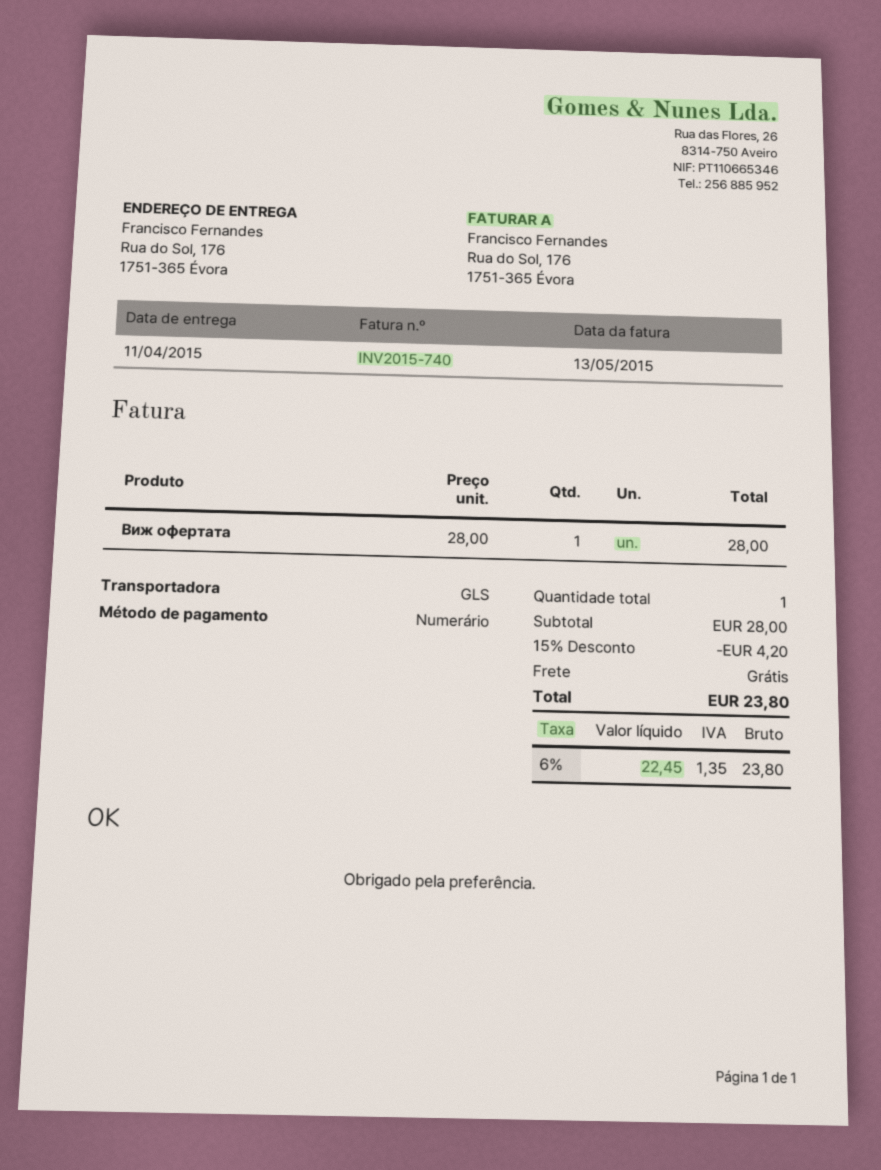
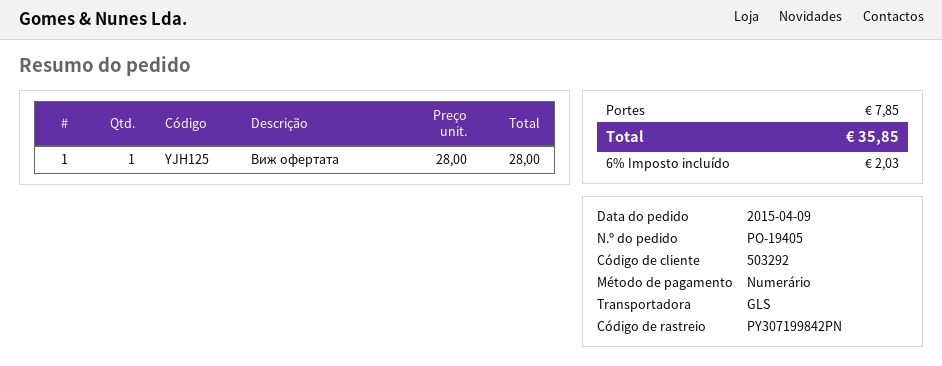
discount: 15% = 4.20 -> none
shipping: 0.00 -> 7.85
tax: 6% = 1.35 -> 6% = 2.03
total: 23.80 -> 35.85

